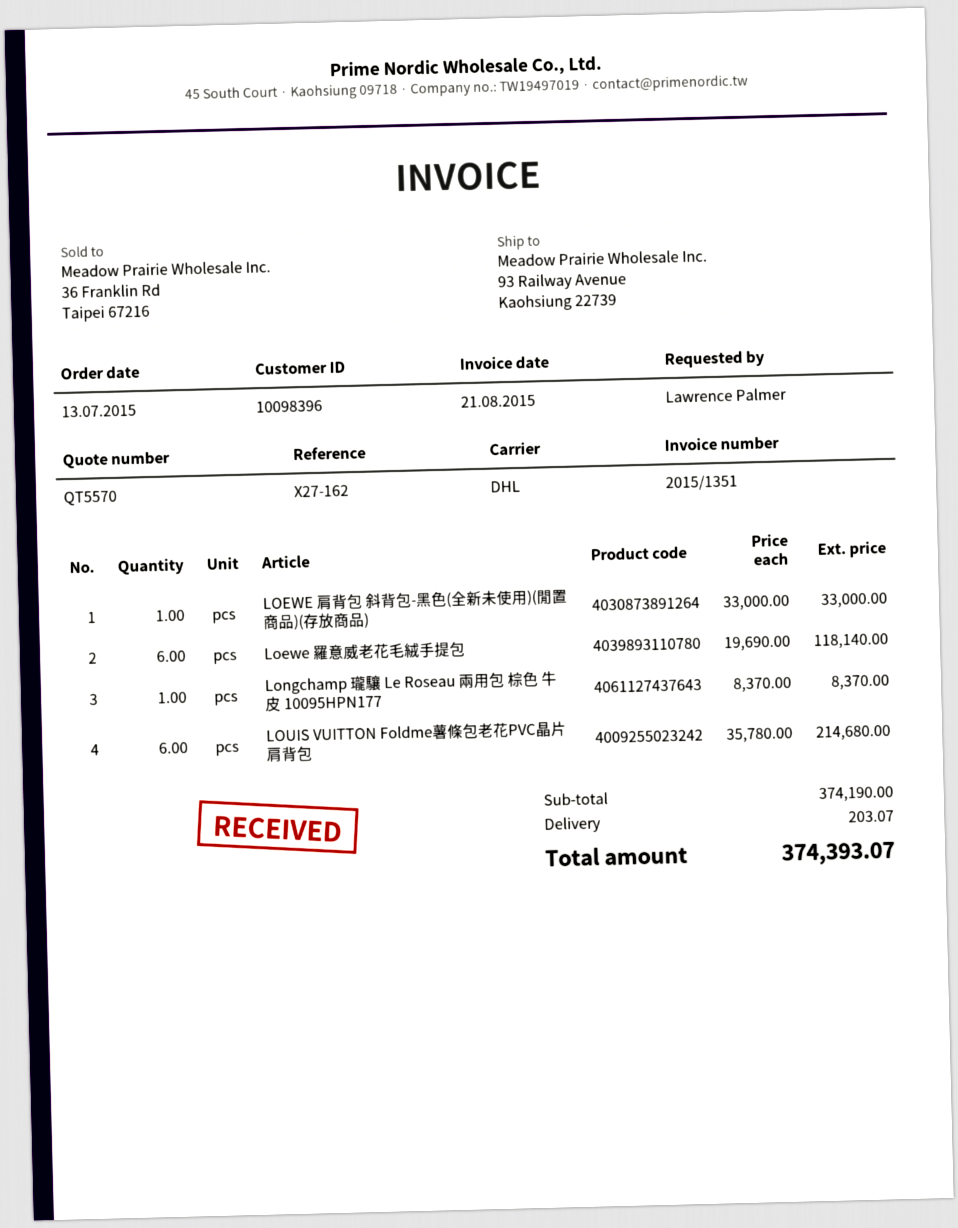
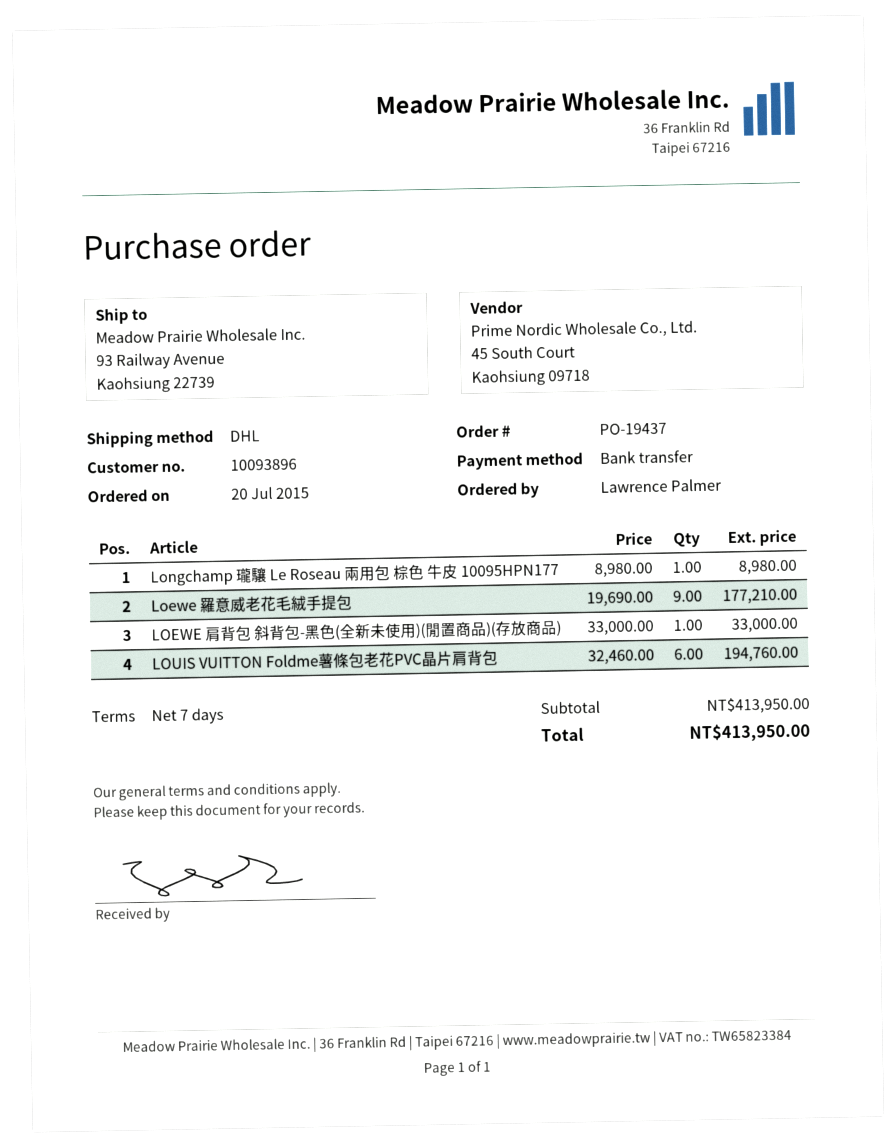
order date: 2015-07-13 -> 2015-07-20
customer number: 10098396 -> 10093896
Loewe 羅意威老花毛絨手提包: 6 x 19690.00 = 118140.00 -> 9 x 19690.00 = 177210.00
Longchamp 瓏驤 Le Roseau 兩用包 棕色 牛皮 10095HPN177: 1 x 8370.00 = 8370.00 -> 1 x 8980.00 = 8980.00
LOUIS VUITTON Foldme薯條包老花PVC晶片肩背包: 6 x 35780.00 = 214680.00 -> 6 x 32460.00 = 194760.00
subtotal: 374190.00 -> 413950.00
shipping: 203.07 -> none
total: 374393.07 -> 413950.00

